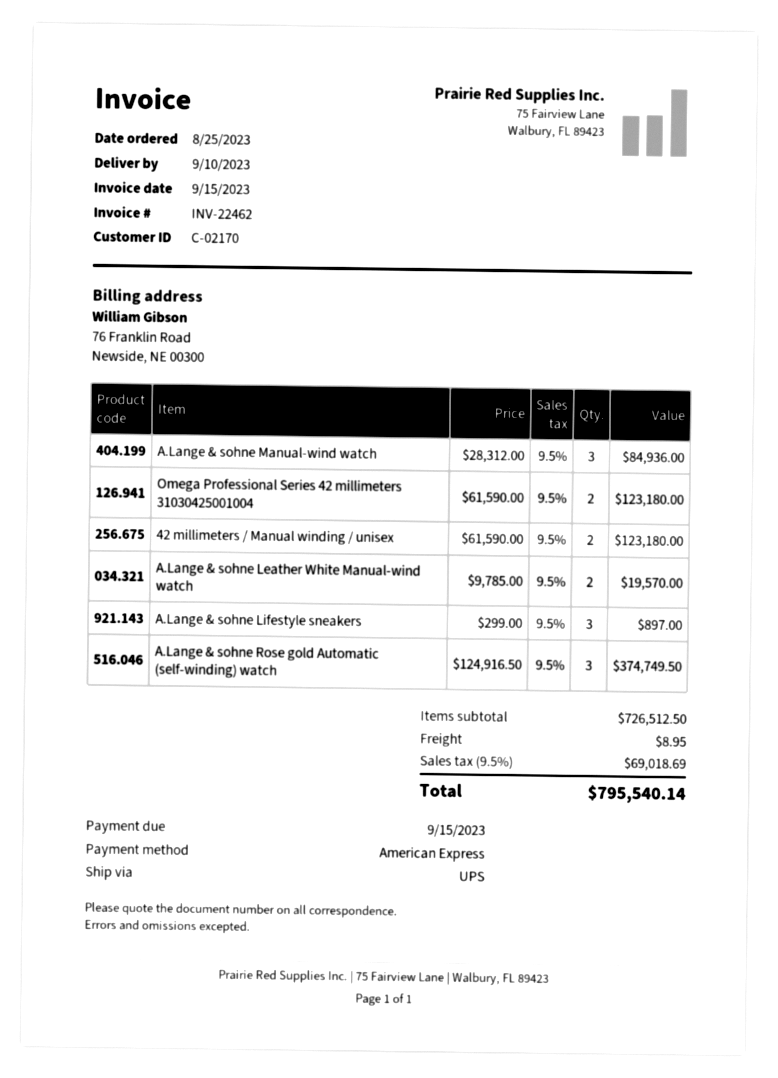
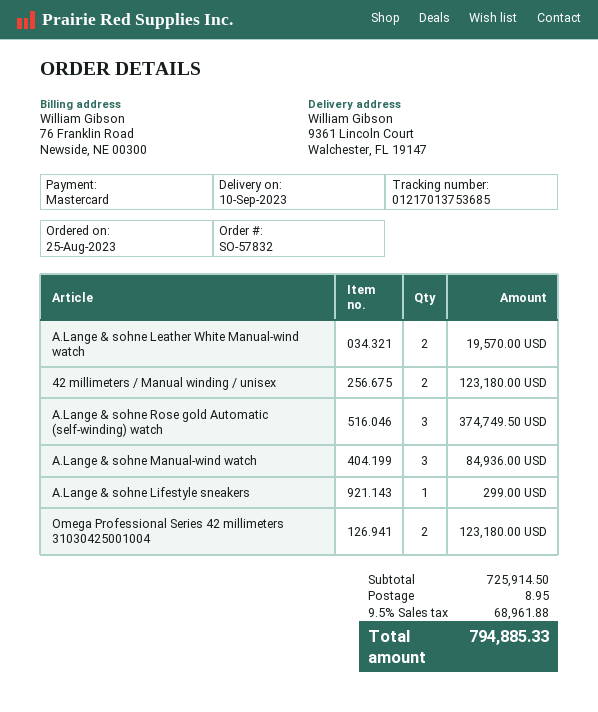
payment method: American Express -> Mastercard
A.Lange & sohne Lifestyle sneakers: 3 for 897.00 -> 1 for 299.00
subtotal: 726512.50 -> 725914.50
tax: 9.5% = 69018.69 -> 9.5% = 68961.88
total: 795540.14 -> 794885.33

